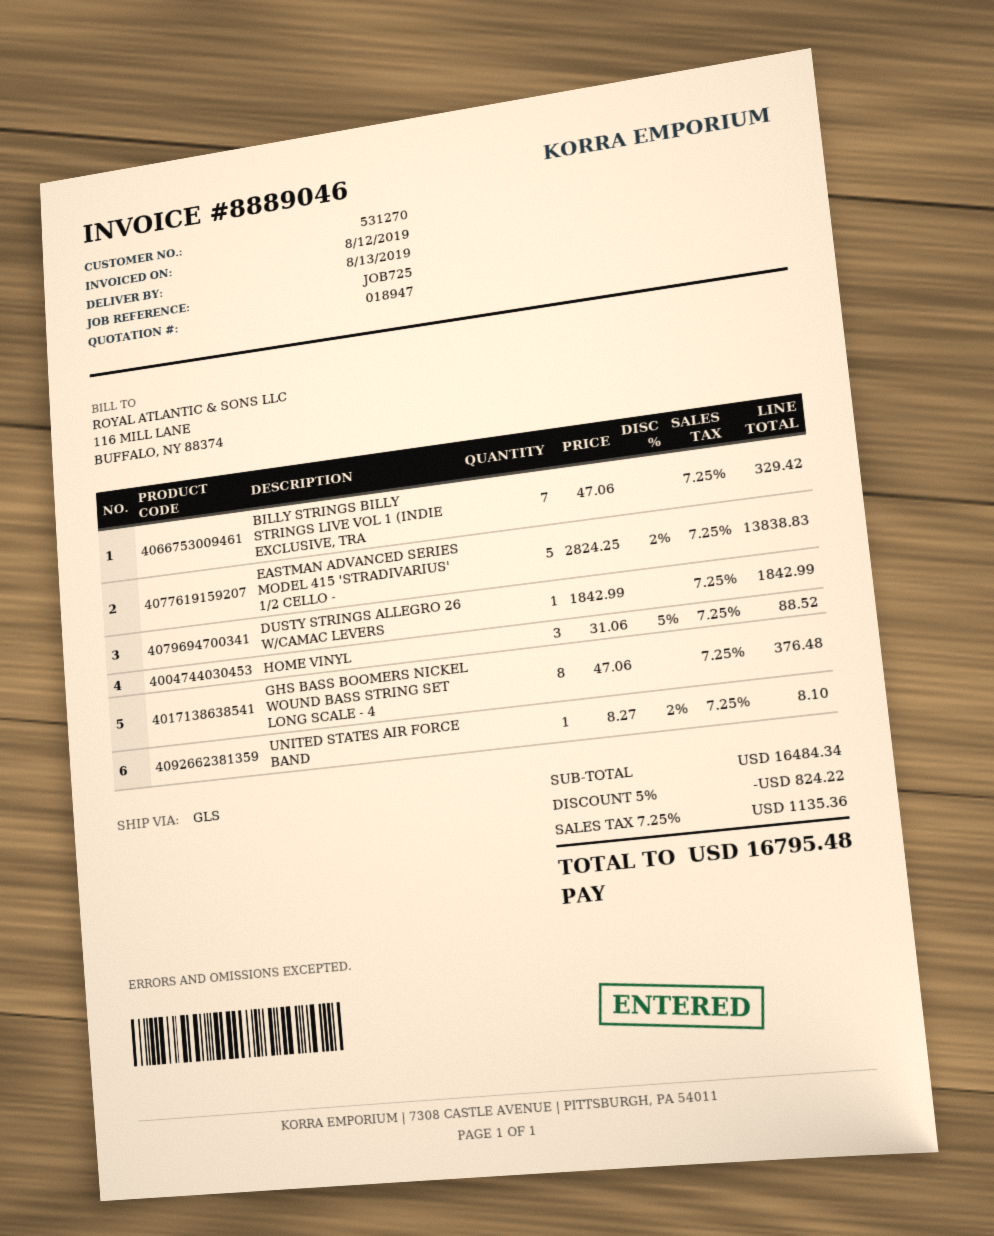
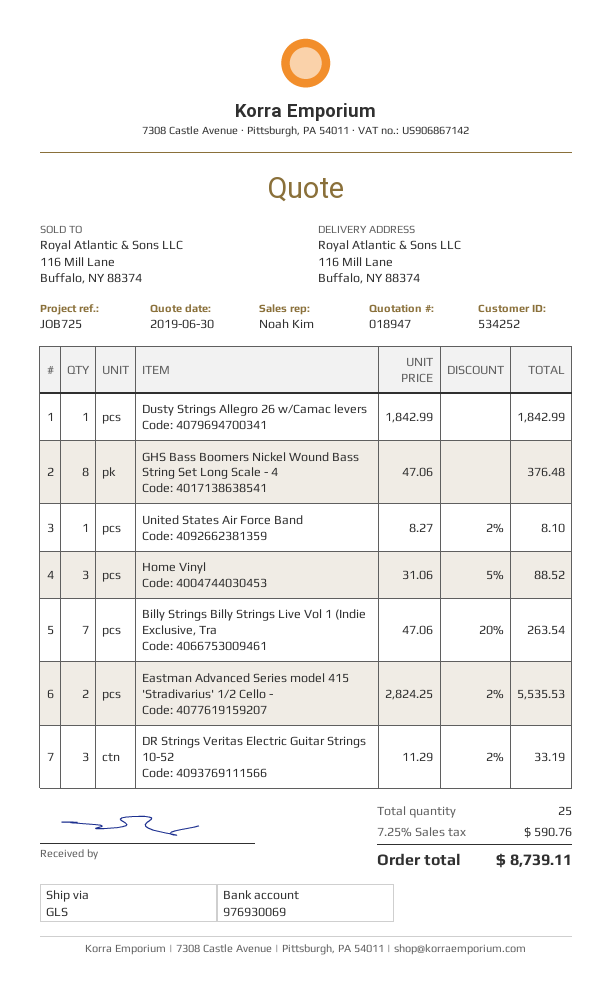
customer number: 531270 -> 534252
BILLY STRINGS BILLY STRINGS LIVE VOL 1 (INDIE EXCLUSIVE, TRA: 7 x 47.06 = 329.42 -> 7 x 47.06 - 20% = 263.54
EASTMAN ADVANCED SERIES MODEL 415 'STRADIVARIUS' 1/2 CELLO -: 5 x 2824.25 - 2% = 13838.83 -> 2 x 2824.25 - 2% = 5535.53
DR Strings Veritas Electric Guitar Strings 10-52: none -> 3 x 11.29 - 2% = 33.19
discount: 5% = 824.22 -> none
tax: 7.25% = 1135.36 -> 7.25% = 590.76
total: 16795.48 -> 8739.11

